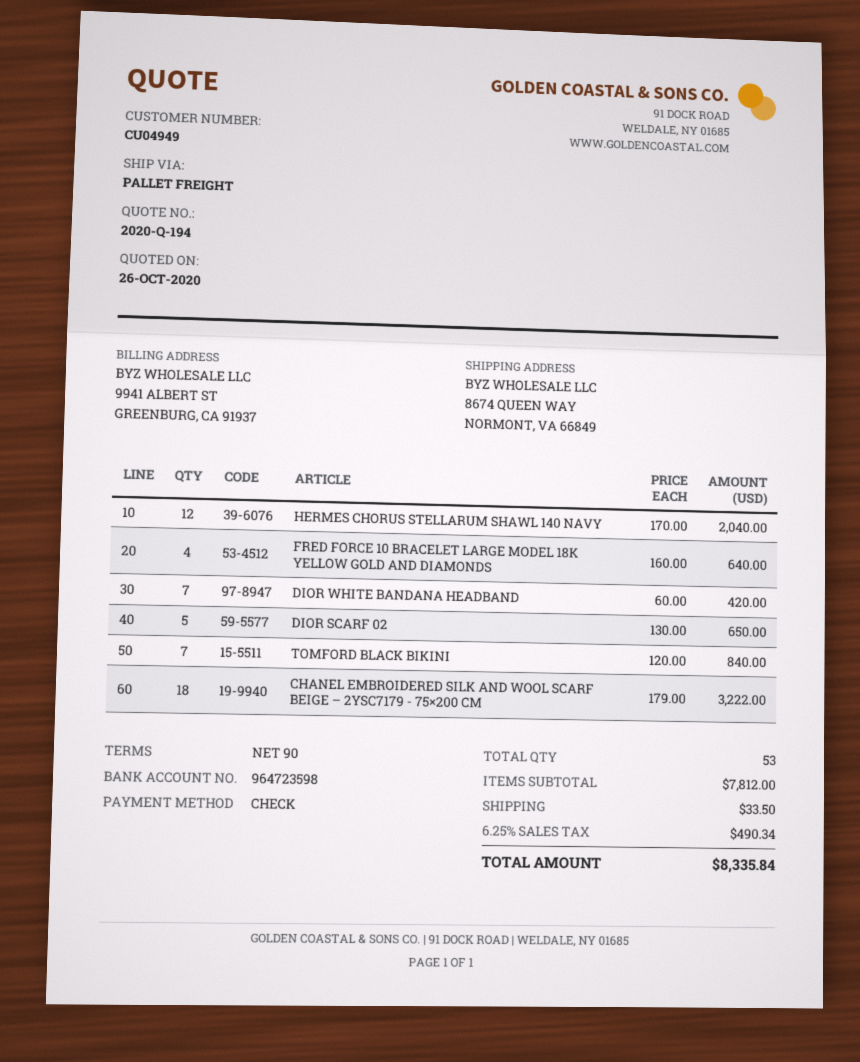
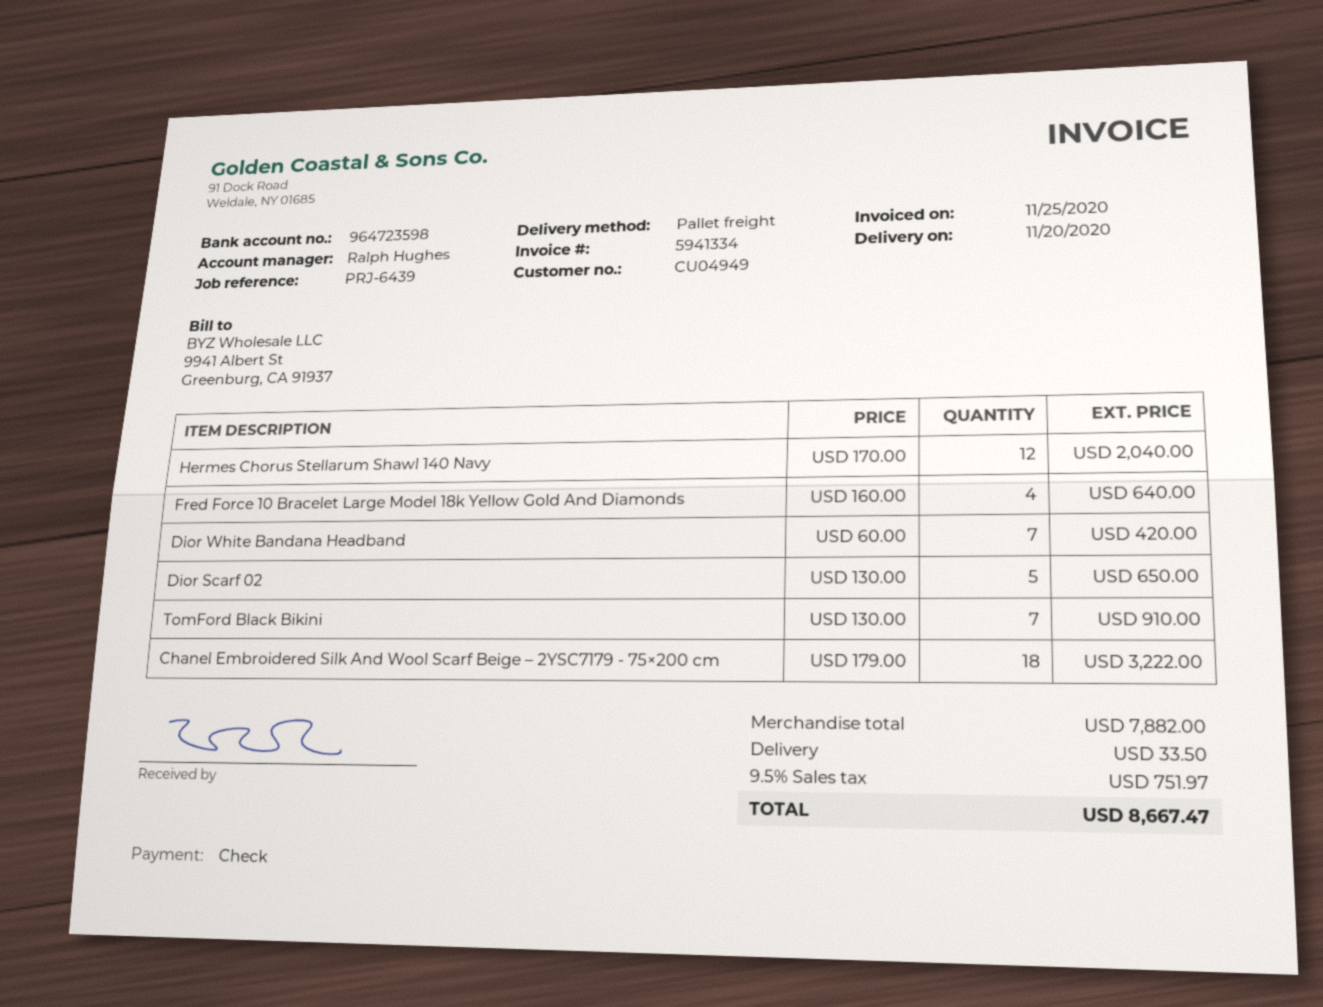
TOMFORD BLACK BIKINI: 7 x 120.00 = 840.00 -> 7 x 130.00 = 910.00
subtotal: 7812.00 -> 7882.00
tax: 6.25% = 490.34 -> 9.5% = 751.97
total: 8335.84 -> 8667.47

